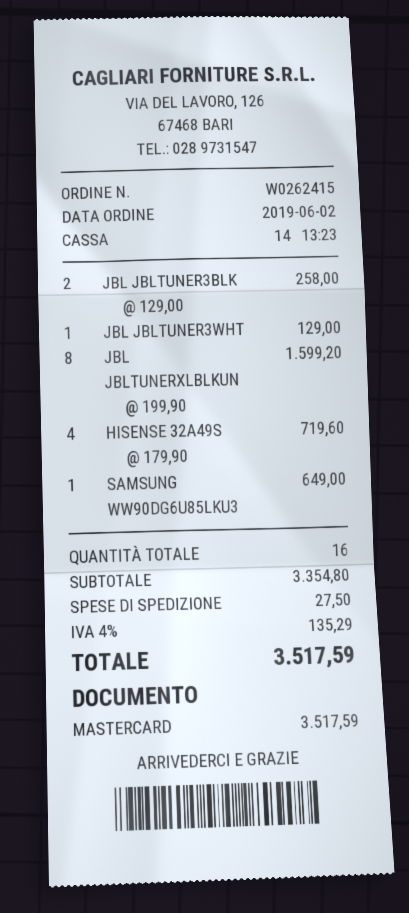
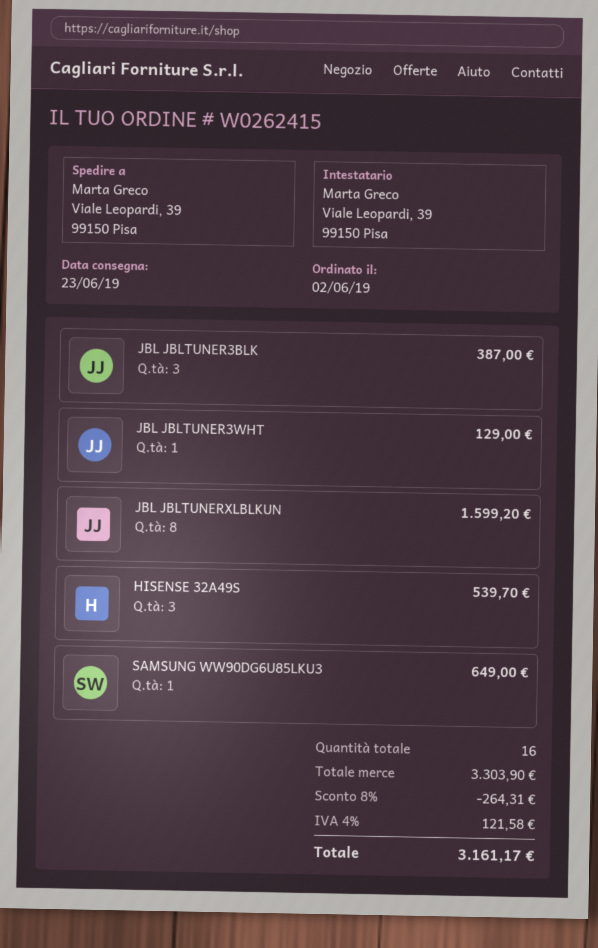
JBL JBLTUNER3BLK: 2 for 258.00 -> 3 for 387.00
HISENSE 32A49S: 4 for 719.60 -> 3 for 539.70
subtotal: 3354.80 -> 3303.90
discount: none -> 8% = 264.31
shipping: 27.50 -> none
tax: 4% = 135.29 -> 4% = 121.58
total: 3517.59 -> 3161.17

